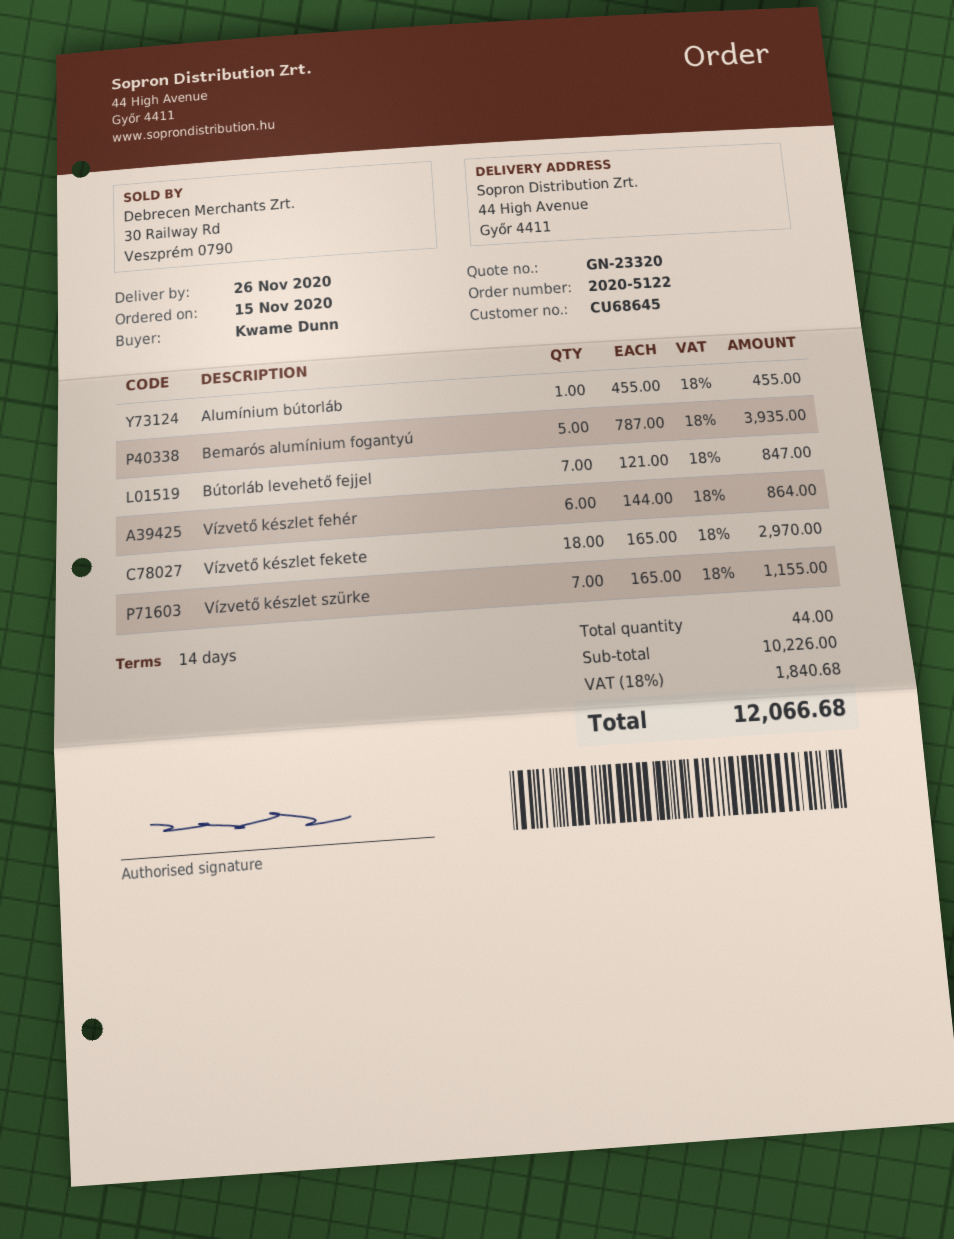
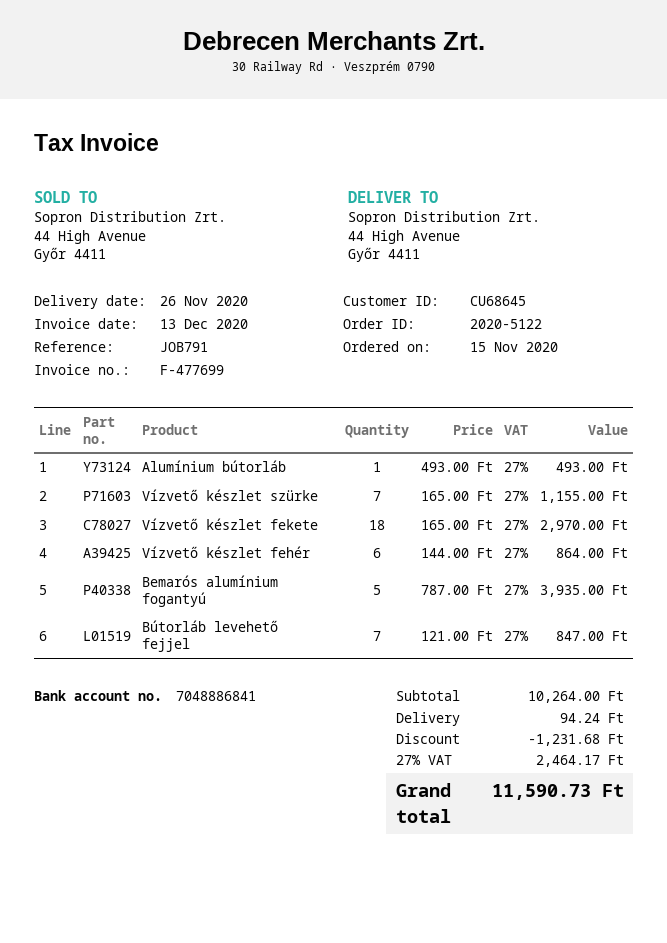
Alumínium bútorláb: 1 x 455.00 = 455.00 -> 1 x 493.00 = 493.00
subtotal: 10226.00 -> 10264.00
discount: none -> 1231.68
shipping: none -> 94.24
tax: 18% = 1840.68 -> 27% = 2464.17
total: 12066.68 -> 11590.73

